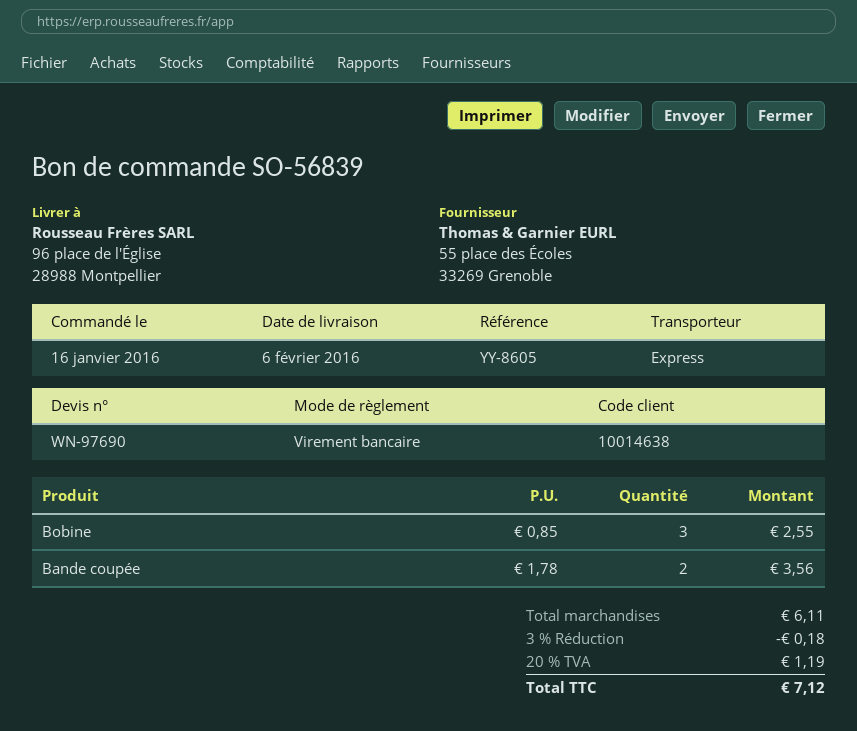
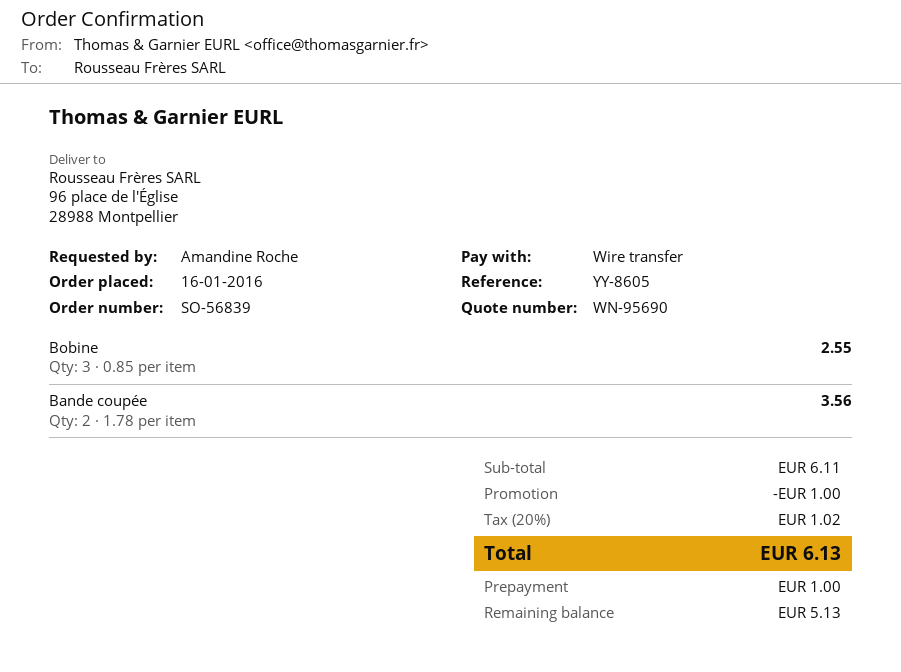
quote number: WN-97690 -> WN-95690
discount: 0.18 -> 1.00
tax: 20% = 1.19 -> 20% = 1.02
total: 7.12 -> 6.13

